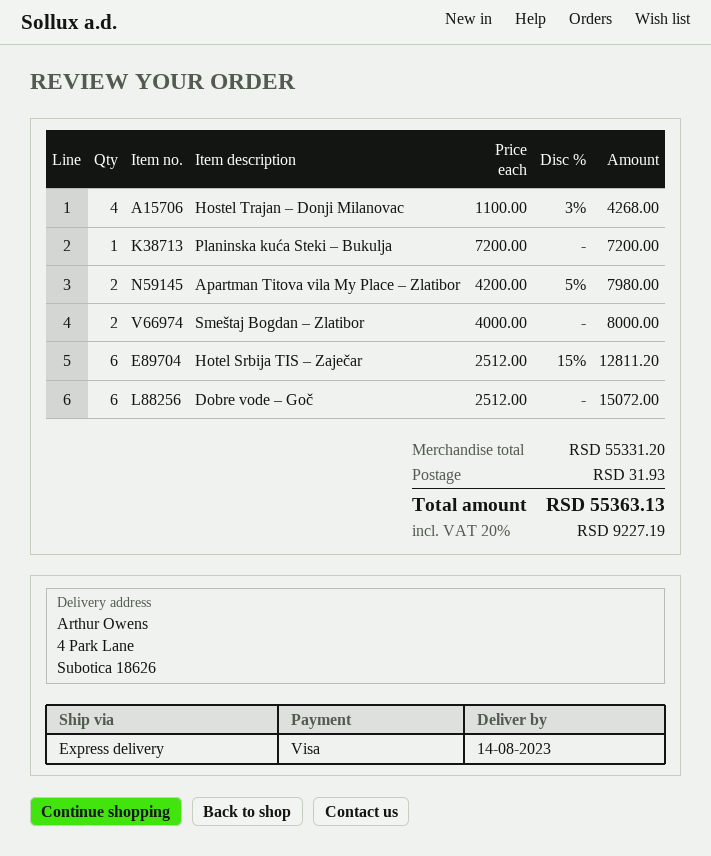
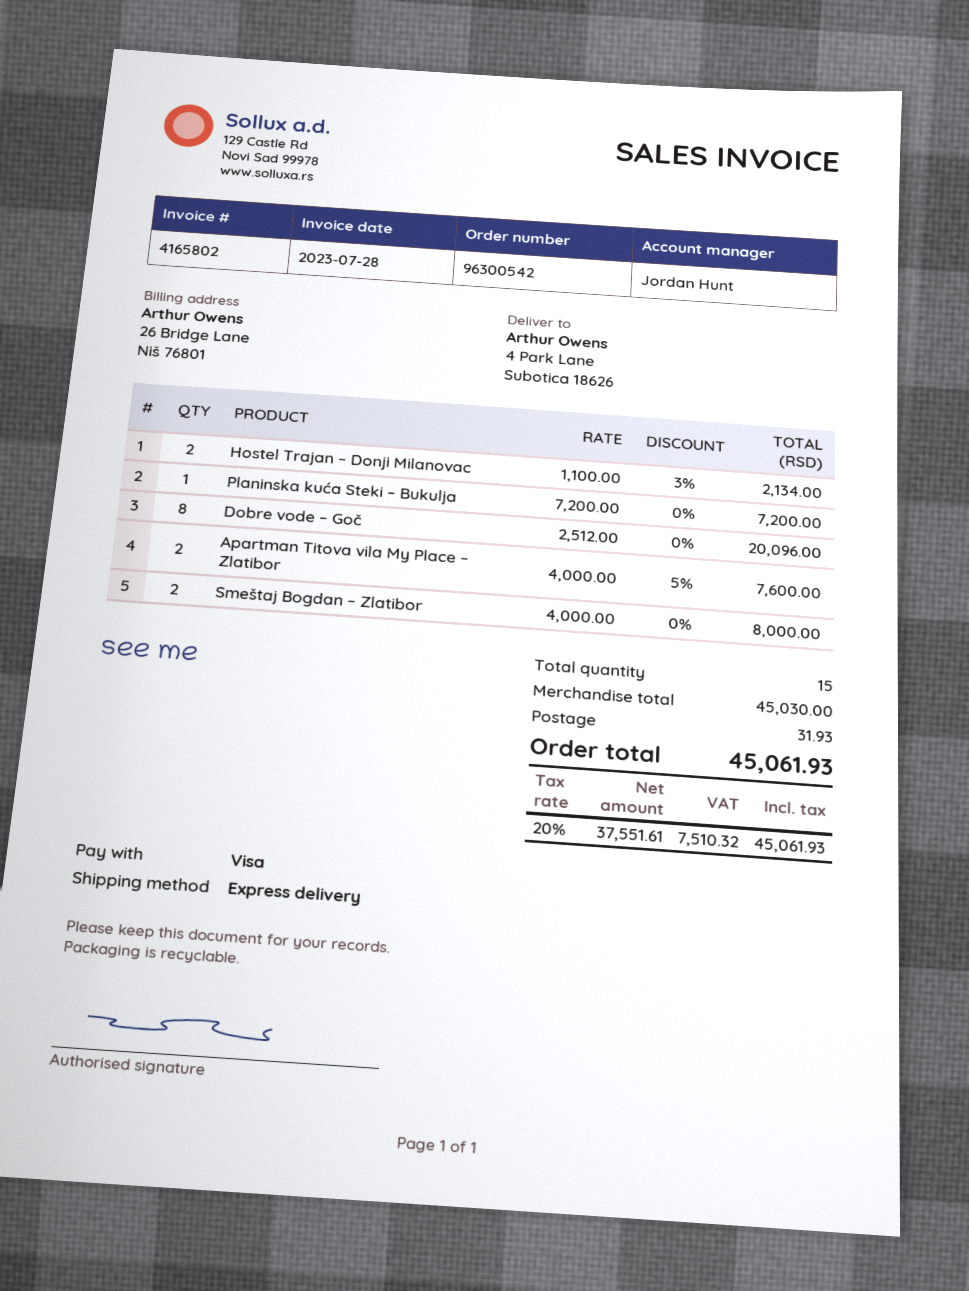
Hostel Trajan – Donji Milanovac: 4 x 1100.00 - 3% = 4268.00 -> 2 x 1100.00 - 3% = 2134.00
Apartman Titova vila My Place – Zlatibor: 2 x 4200.00 - 5% = 7980.00 -> 2 x 4000.00 - 5% = 7600.00
Hotel Srbija TIS – Zaječar: 6 x 2512.00 - 15% = 12811.20 -> none
Dobre vode – Goč: 6 x 2512.00 = 15072.00 -> 8 x 2512.00 = 20096.00
subtotal: 55331.20 -> 45030.00
tax: 20% = 9227.19 -> 20% = 7510.32
total: 55363.13 -> 45061.93

